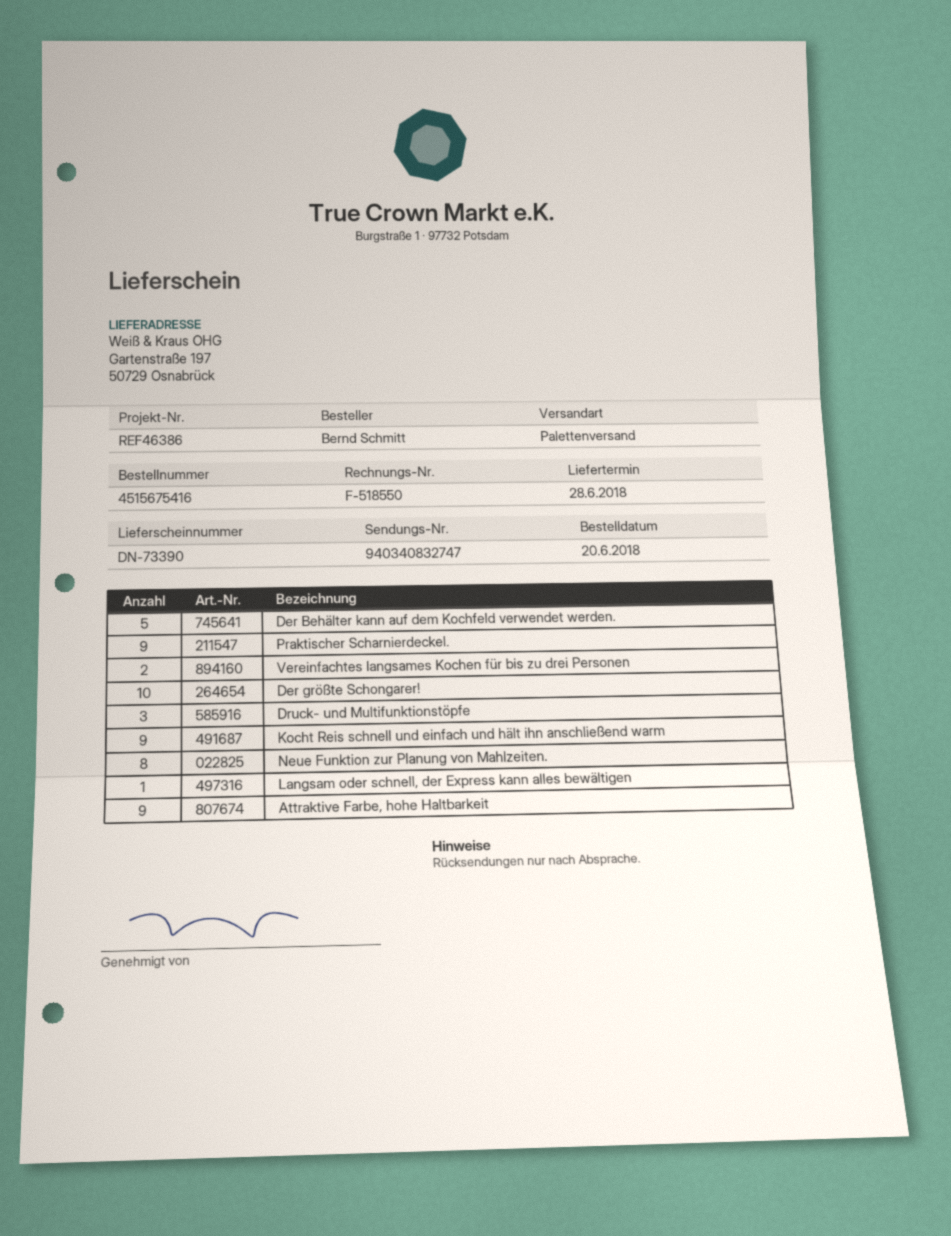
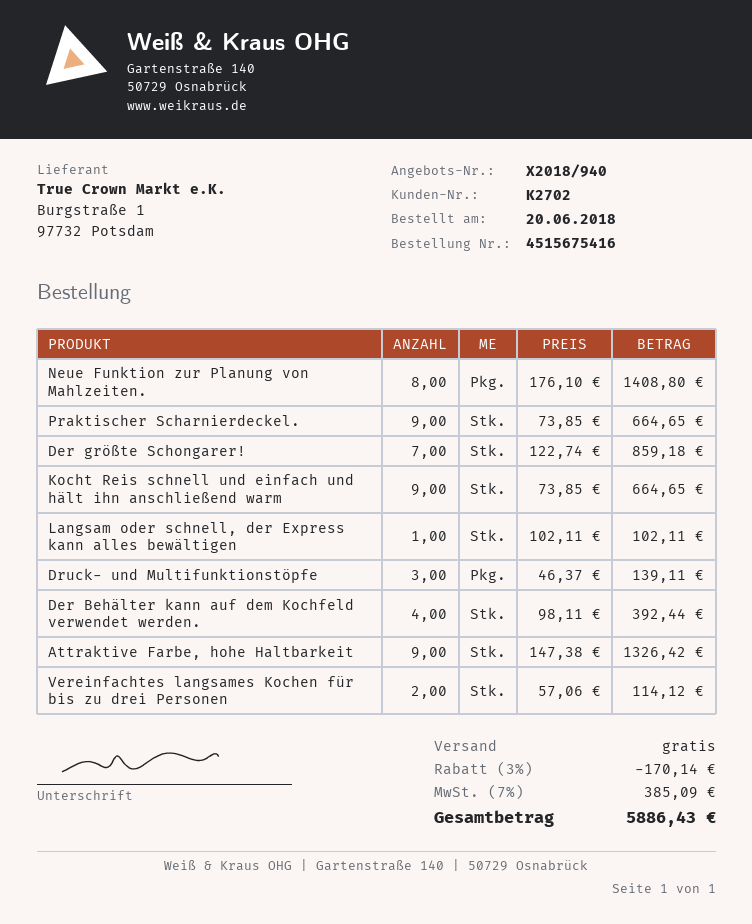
Der Behälter kann auf dem Kochfeld verwendet werden.: 5 -> 4
Der größte Schongarer!: 10 -> 7

